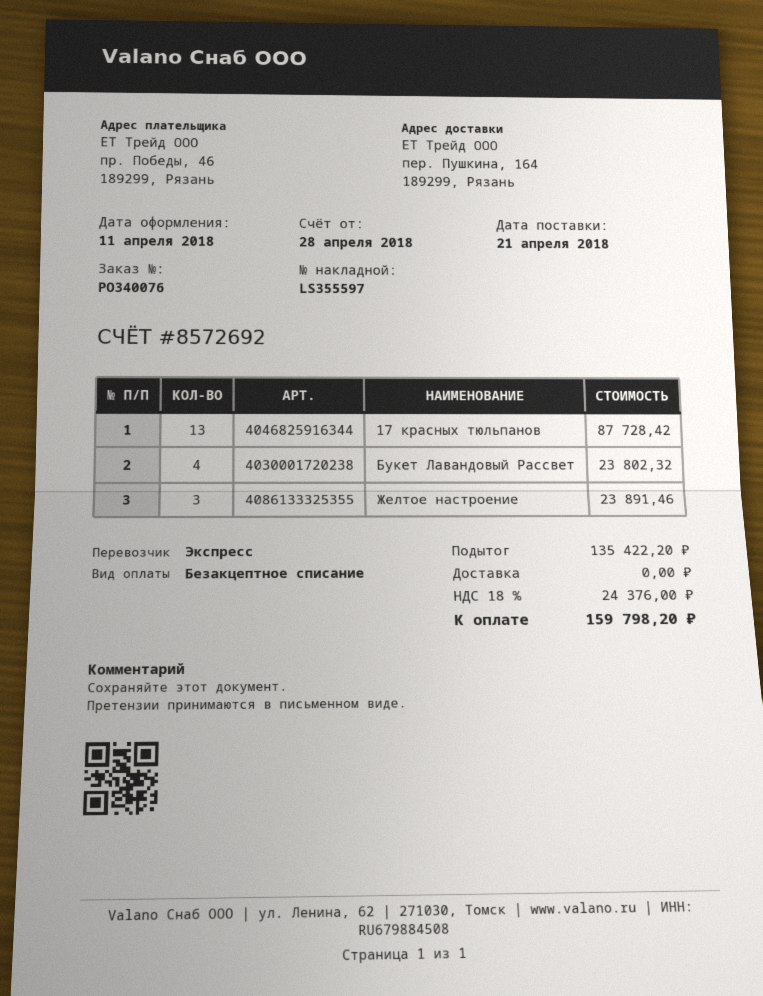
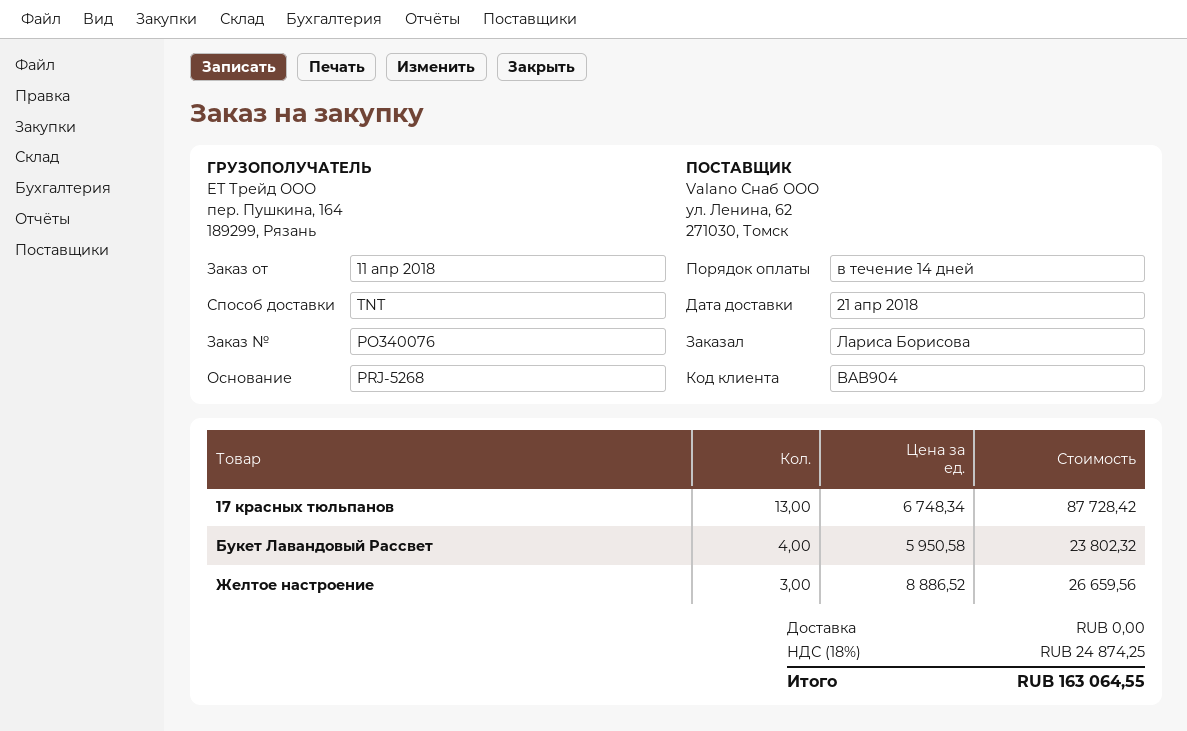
shipping method: express -> TNT
Желтое настроение: 3 for 23891.46 -> 3 for 26659.56
tax: 18% = 24376.00 -> 18% = 24874.25
total: 159798.20 -> 163064.55

